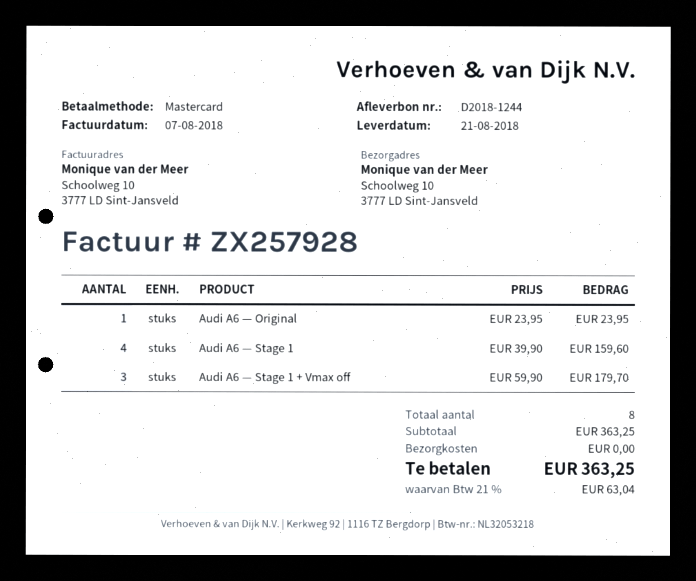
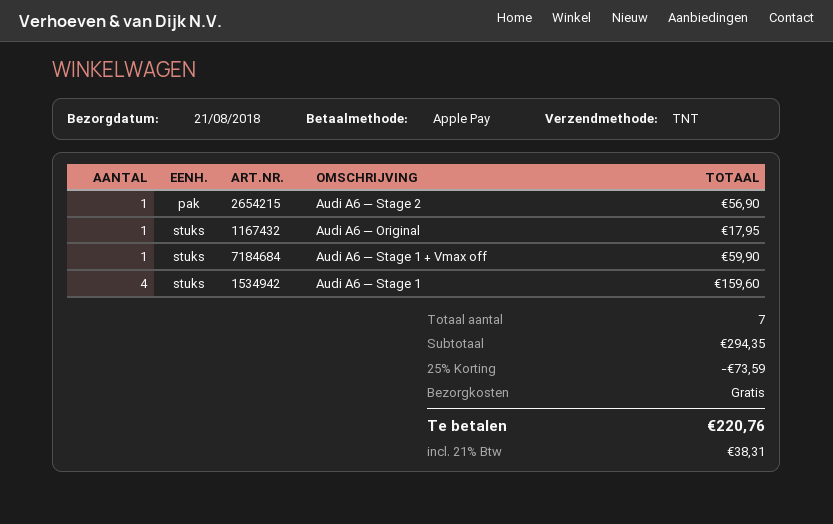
payment method: Mastercard -> Apple Pay
Audi A6 — Original: 1 for 23.95 -> 1 for 17.95
Audi A6 — Stage 1 + Vmax off: 3 for 179.70 -> 1 for 59.90
Audi A6 — Stage 2: none -> 1 for 56.90
total quantity: 8 -> 7
subtotal: 363.25 -> 294.35
discount: none -> 25% = 73.59
tax: 21% = 63.04 -> 21% = 38.31
total: 363.25 -> 220.76

